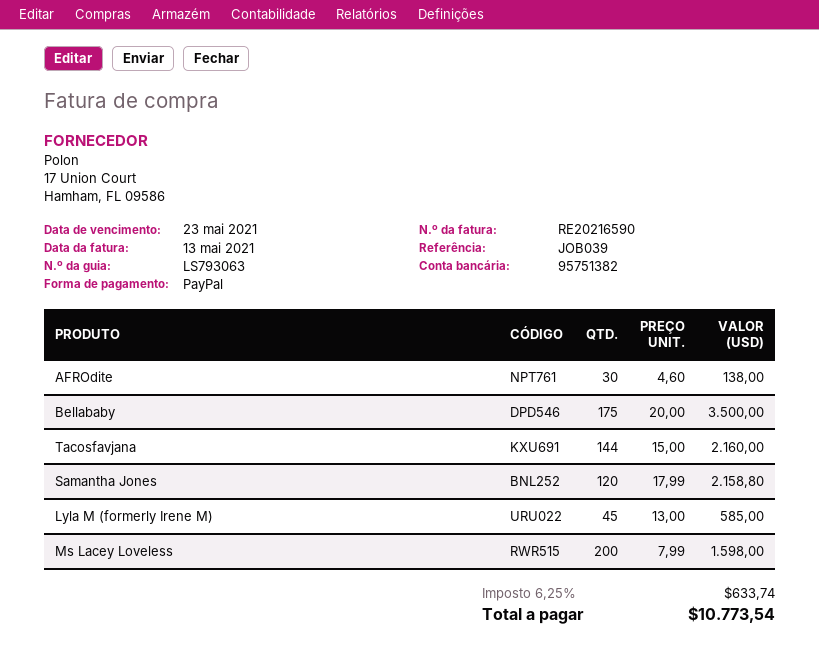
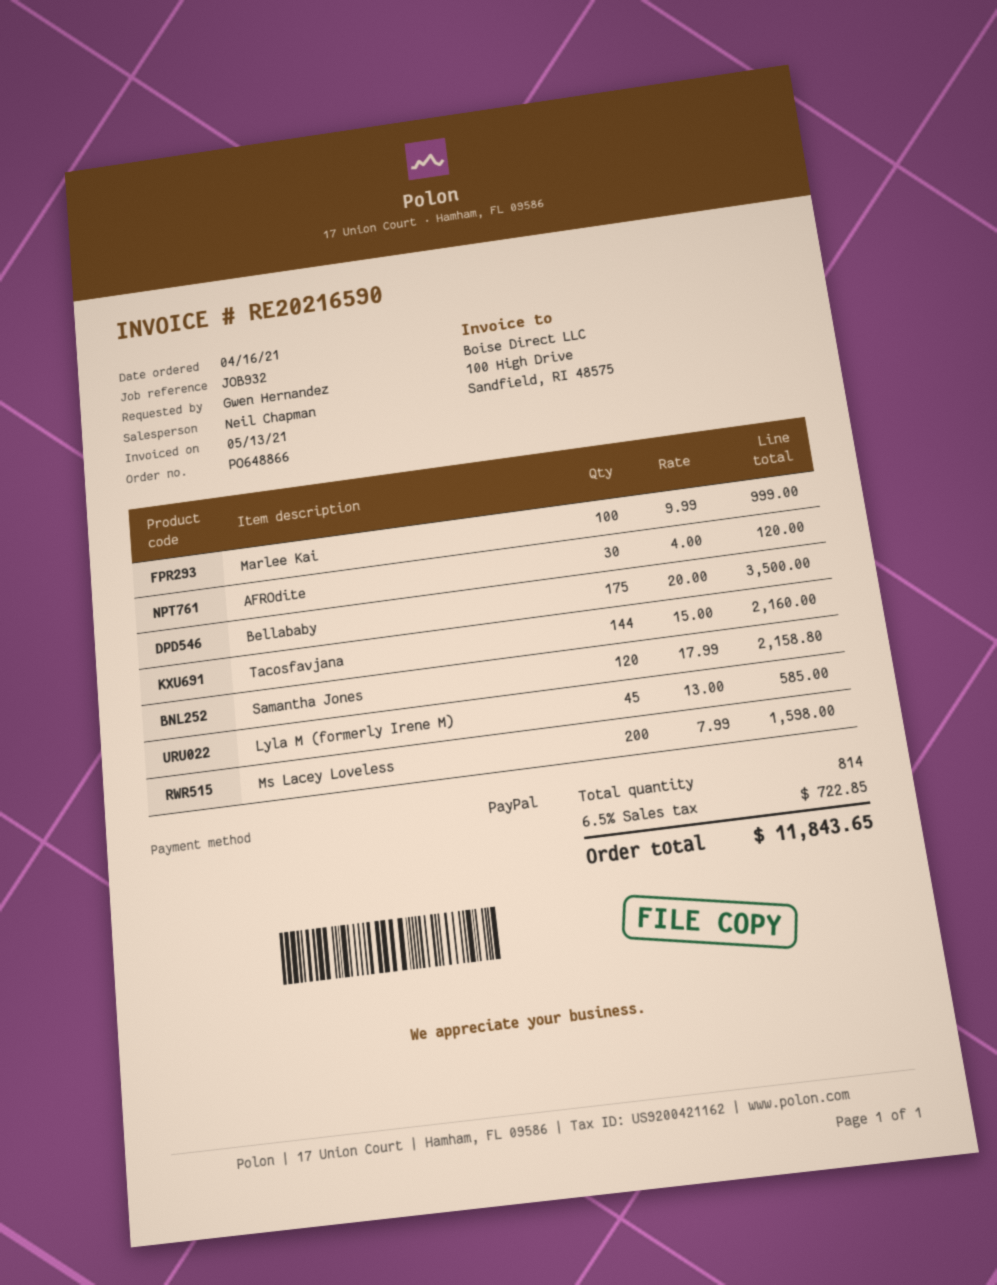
reference: JOB039 -> JOB932
AFROdite: 30 x 4.60 = 138.00 -> 30 x 4.00 = 120.00
Marlee Kai: none -> 100 x 9.99 = 999.00
tax: 6.25% = 633.74 -> 6.5% = 722.85
total: 10773.54 -> 11843.65

